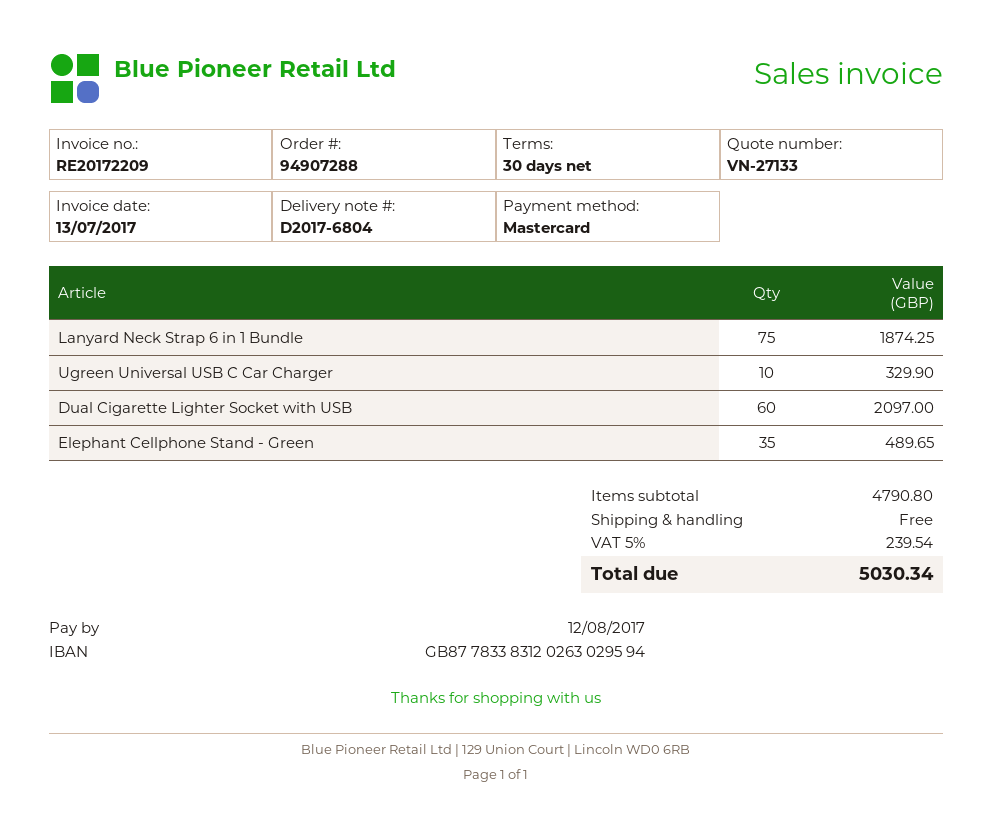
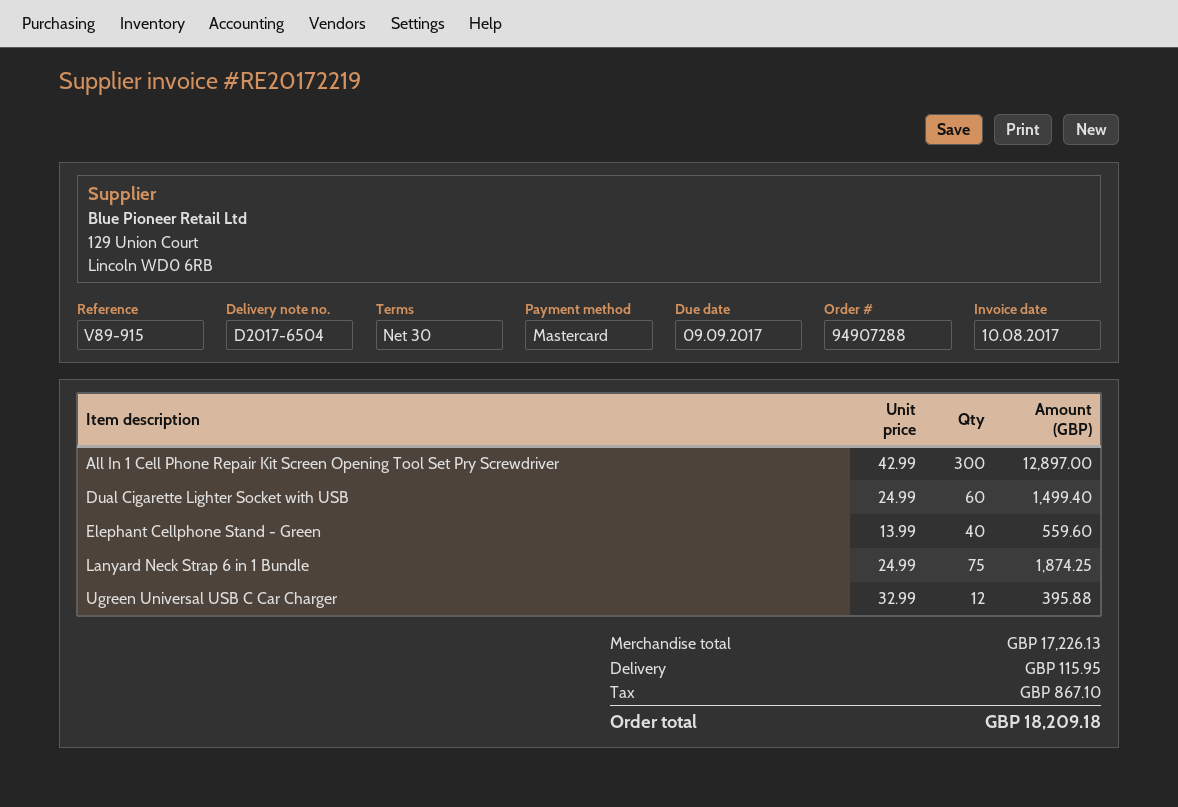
delivery note number: D2017-6804 -> D2017-6504
invoice number: RE20172209 -> RE20172219
invoice date: 2017-07-13 -> 2017-08-10
due date: 2017-08-12 -> 2017-09-09
Ugreen Universal USB C Car Charger: 10 for 329.90 -> 12 for 395.88
Dual Cigarette Lighter Socket with USB: 60 for 2097.00 -> 60 for 1499.40
Elephant Cellphone Stand - Green: 35 for 489.65 -> 40 for 559.60
All In 1 Cell Phone Repair Kit Screen Opening Tool Set Pry Screwdriver: none -> 300 for 12897.00
subtotal: 4790.80 -> 17226.13
shipping: 0.00 -> 115.95
tax: 239.54 -> 867.10
total: 5030.34 -> 18209.18

